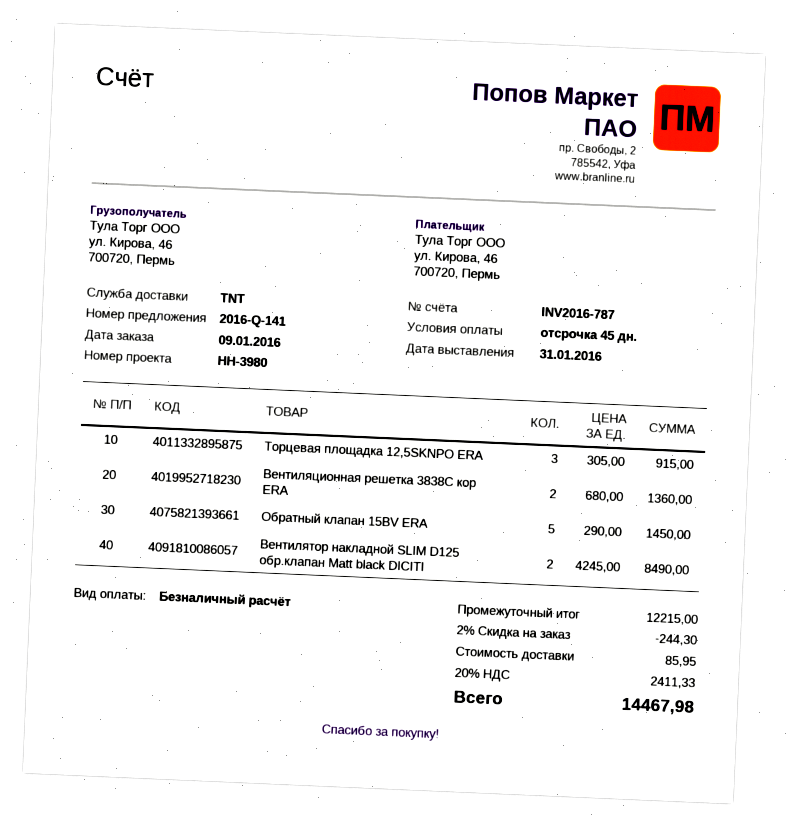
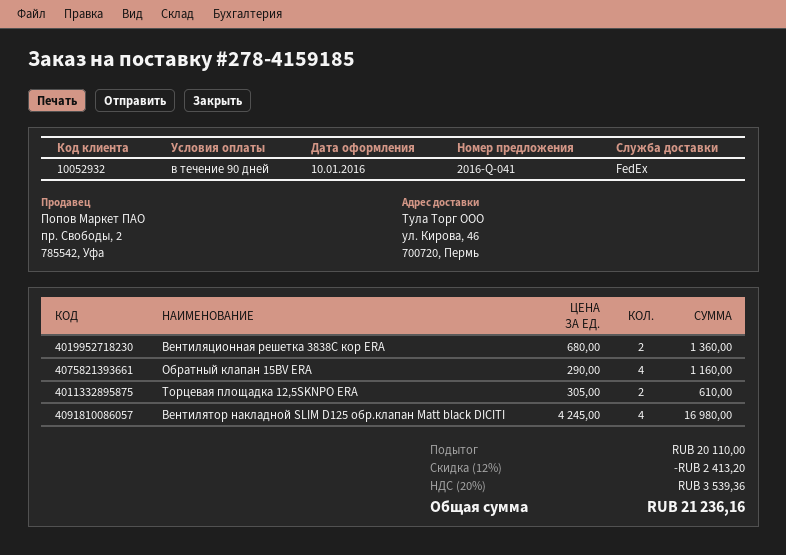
quote number: 2016-Q-141 -> 2016-Q-041
order date: 2016-01-09 -> 2016-01-10
payment terms: 45 days -> 90 days
shipping method: TNT -> FedEx
Торцевая площадка 12,5SKNPO ERA: 3 x 305.00 = 915.00 -> 2 x 305.00 = 610.00
Обратный клапан 15BV ERA: 5 x 290.00 = 1450.00 -> 4 x 290.00 = 1160.00
Вентилятор накладной SLIM D125 обр.клапан Matt black DICITI: 2 x 4245.00 = 8490.00 -> 4 x 4245.00 = 16980.00
subtotal: 12215.00 -> 20110.00
discount: 2% = 244.30 -> 12% = 2413.20
shipping: 85.95 -> none
tax: 20% = 2411.33 -> 20% = 3539.36
total: 14467.98 -> 21236.16

